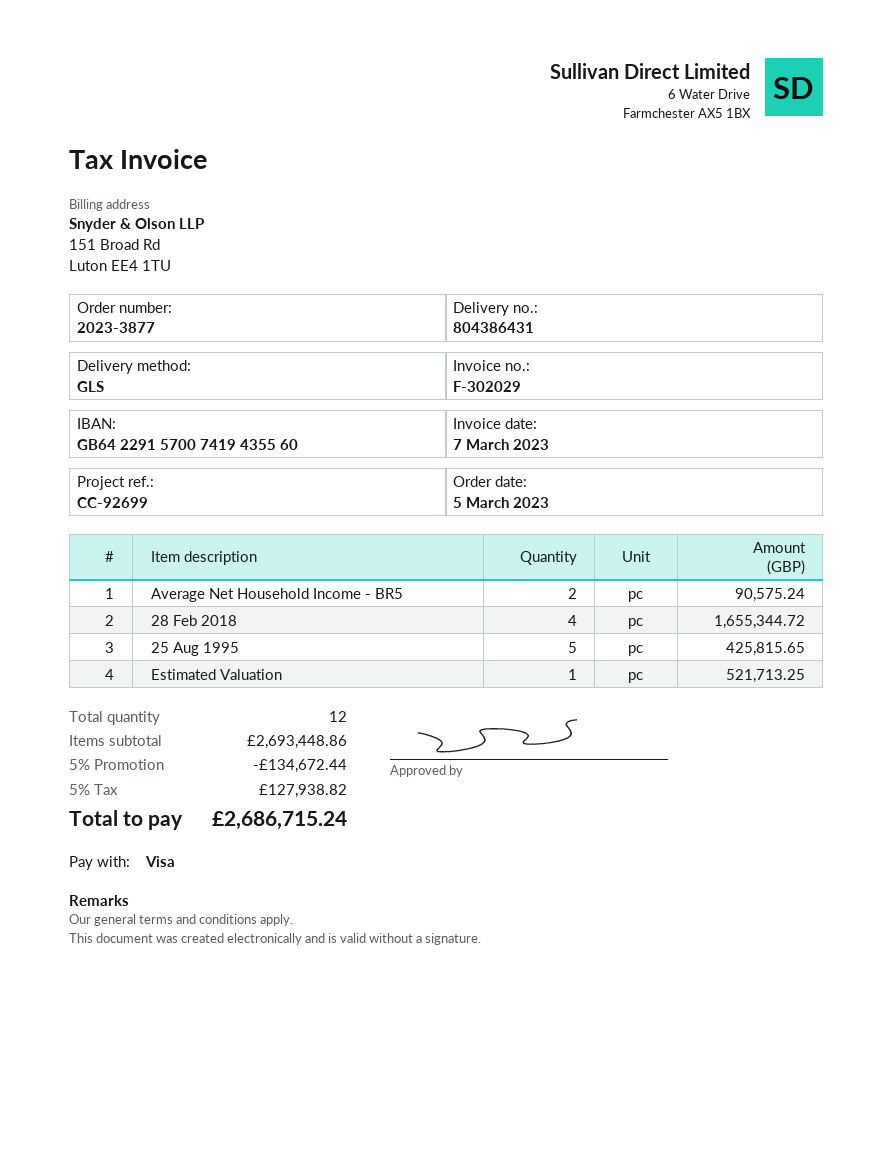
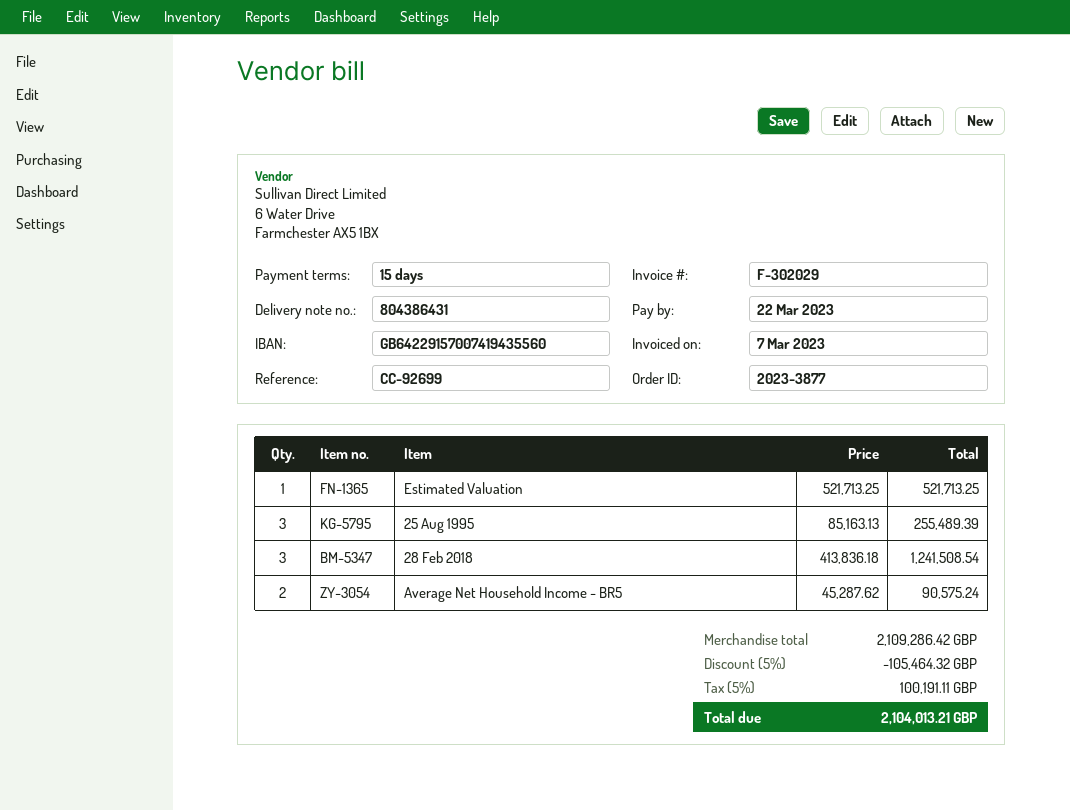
28 Feb 2018: 4 for 1655344.72 -> 3 for 1241508.54
25 Aug 1995: 5 for 425815.65 -> 3 for 255489.39
subtotal: 2693448.86 -> 2109286.42
discount: 5% = 134672.44 -> 5% = 105464.32
tax: 5% = 127938.82 -> 5% = 100191.11
total: 2686715.24 -> 2104013.21

